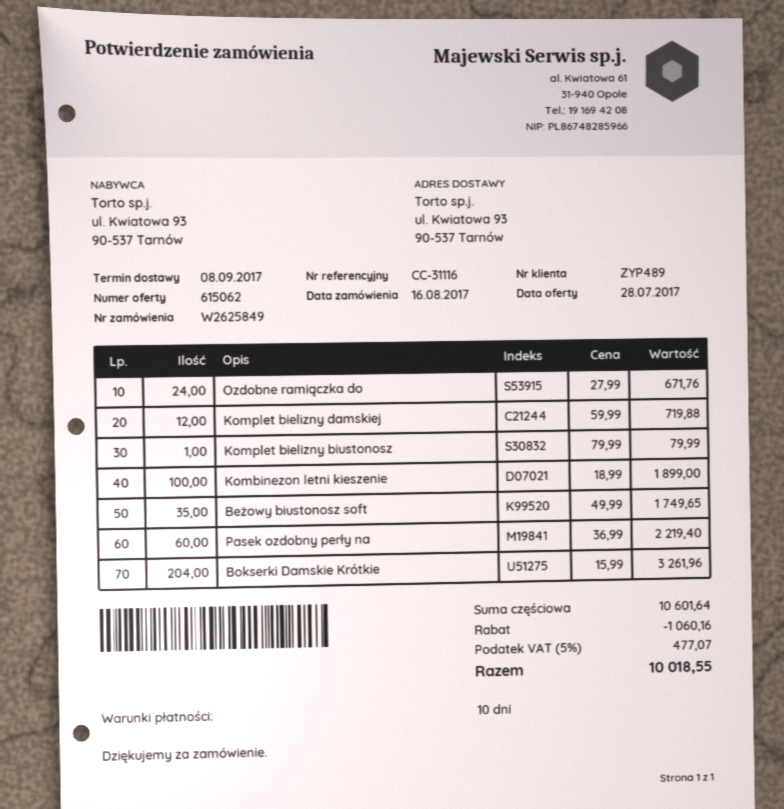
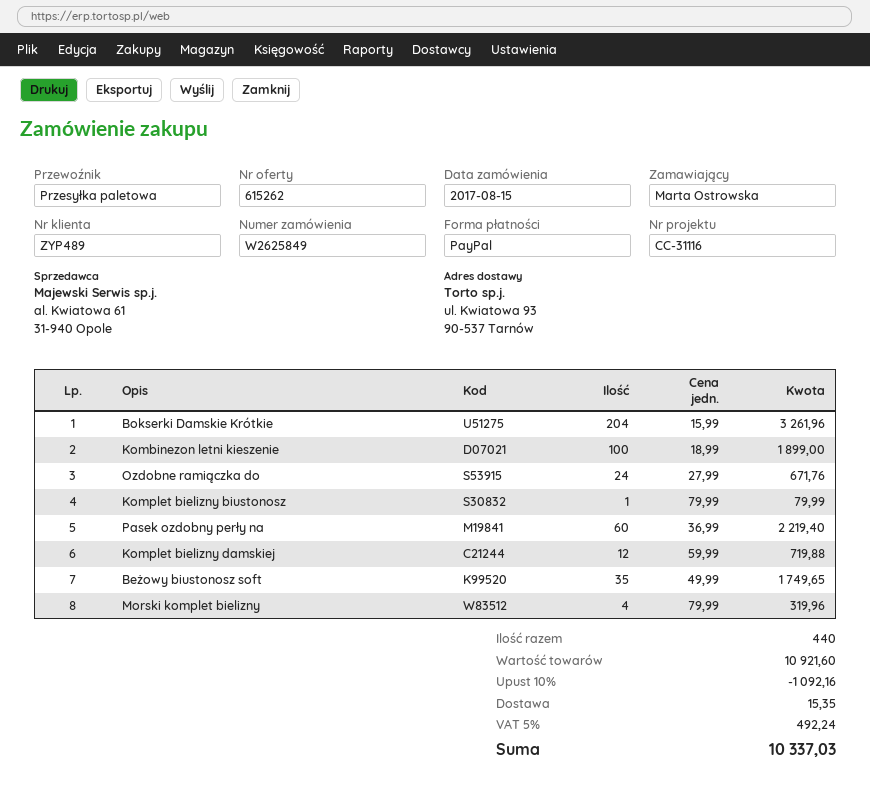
quote number: 615062 -> 615262
order date: 2017-08-16 -> 2017-08-15
Morski komplet bielizny: none -> 4 x 79.99 = 319.96
subtotal: 10601.64 -> 10921.60
discount: 1060.16 -> 1092.16
shipping: none -> 15.35
tax: 5% = 477.07 -> 5% = 492.24
total: 10018.55 -> 10337.03

